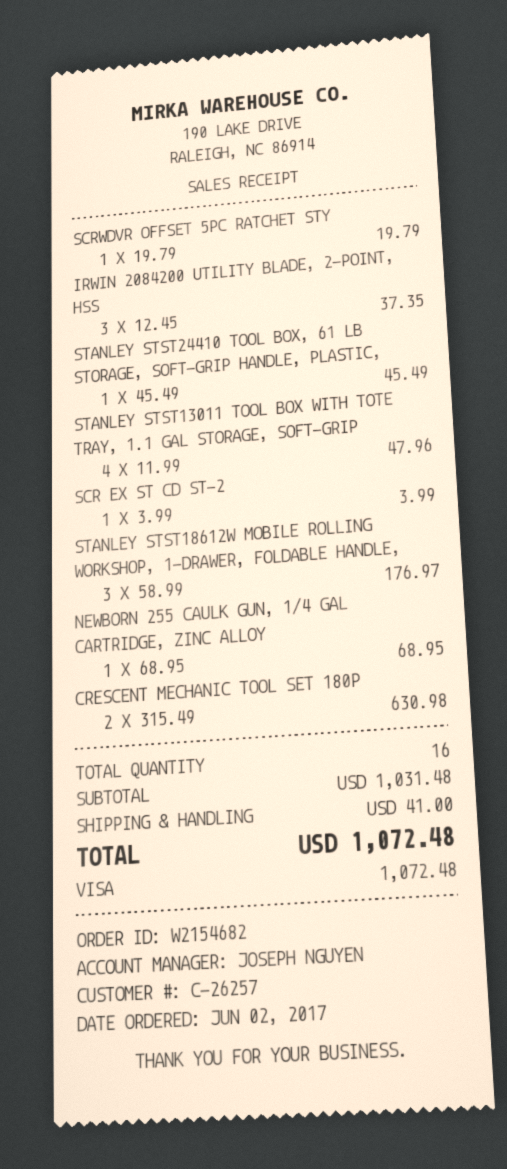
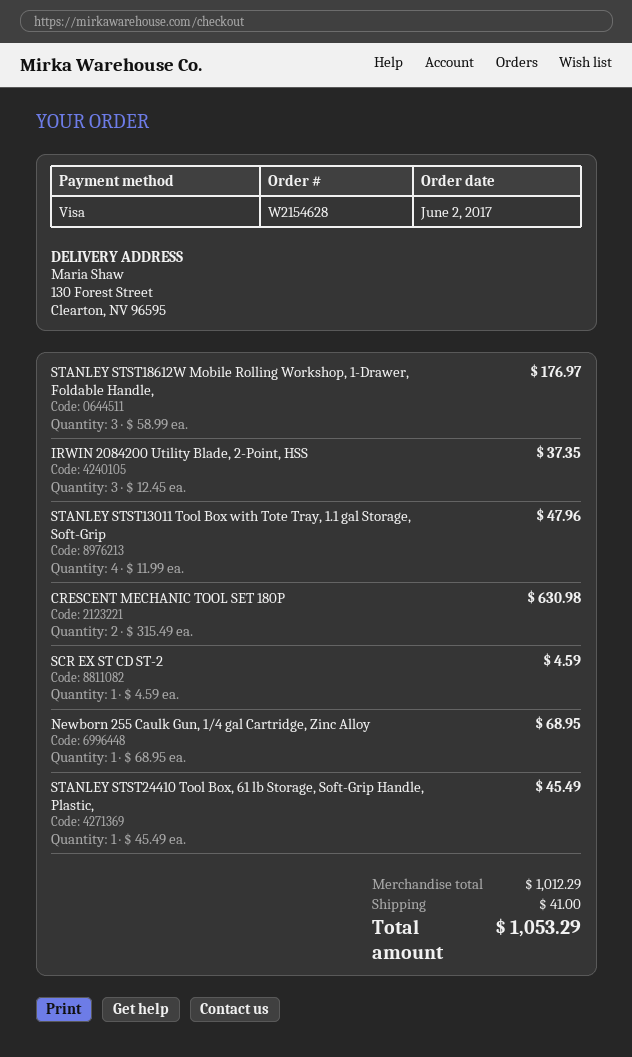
order number: W2154682 -> W2154628
SCRWDVR OFFSET 5PC RATCHET STY: 1 x 19.79 = 19.79 -> none
SCR EX ST CD ST-2: 1 x 3.99 = 3.99 -> 1 x 4.59 = 4.59
subtotal: 1031.48 -> 1012.29
total: 1072.48 -> 1053.29

